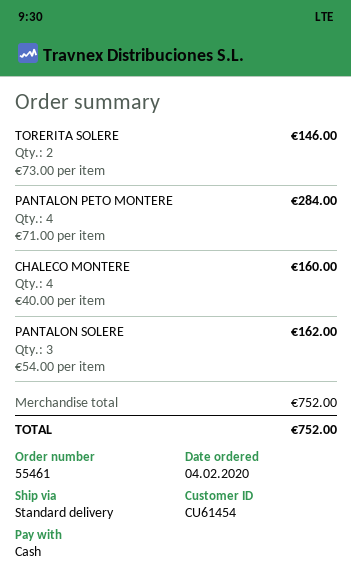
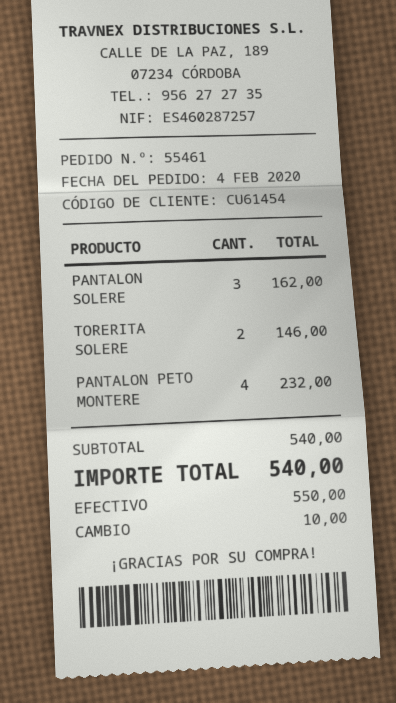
PANTALON PETO MONTERE: 4 for 284.00 -> 4 for 232.00
CHALECO MONTERE: 4 for 160.00 -> none
subtotal: 752.00 -> 540.00
total: 752.00 -> 540.00

